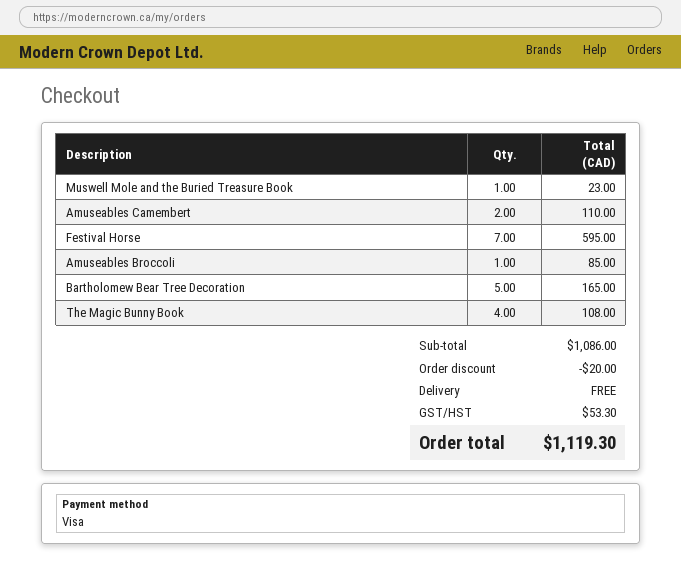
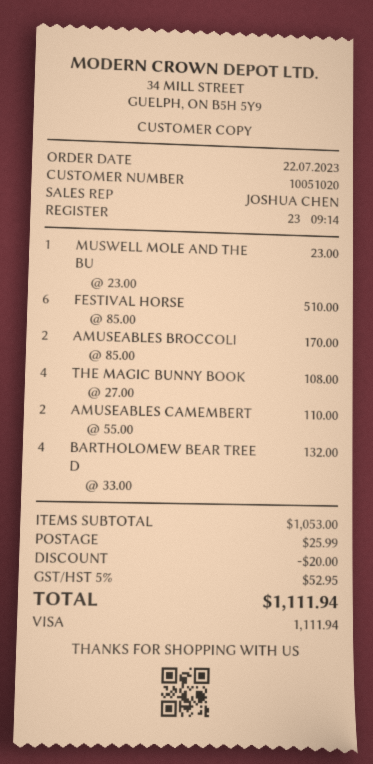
Festival Horse: 7 for 595.00 -> 6 for 510.00
Amuseables Broccoli: 1 for 85.00 -> 2 for 170.00
Bartholomew Bear Tree Decoration: 5 for 165.00 -> 4 for 132.00
subtotal: 1086.00 -> 1053.00
shipping: 0.00 -> 25.99
tax: 53.30 -> 52.95
total: 1119.30 -> 1111.94

